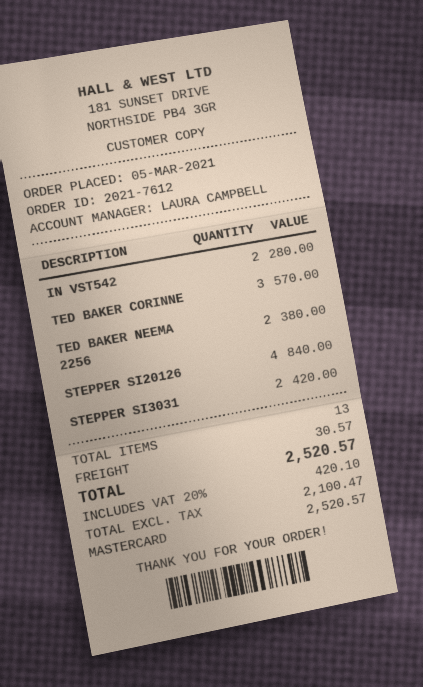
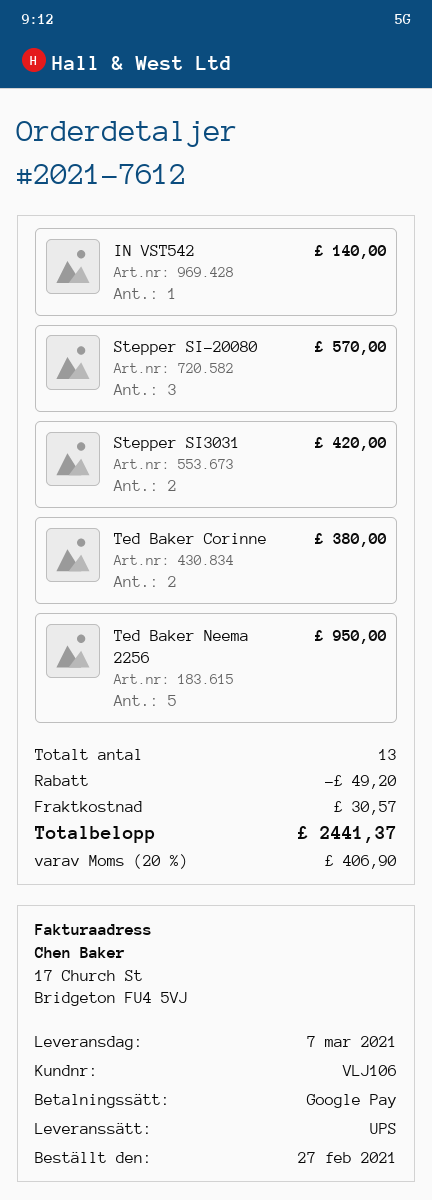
order date: 2021-03-05 -> 2021-02-27
payment method: Mastercard -> Google Pay
IN VST542: 2 for 280.00 -> 1 for 140.00
TED BAKER CORINNE: 3 for 570.00 -> 2 for 380.00
TED BAKER NEEMA 2256: 2 for 380.00 -> 5 for 950.00
STEPPER SI20126: 4 for 840.00 -> none
Stepper SI-20080: none -> 3 for 570.00
discount: none -> 49.20
tax: 20% = 420.10 -> 20% = 406.90
total: 2520.57 -> 2441.37

